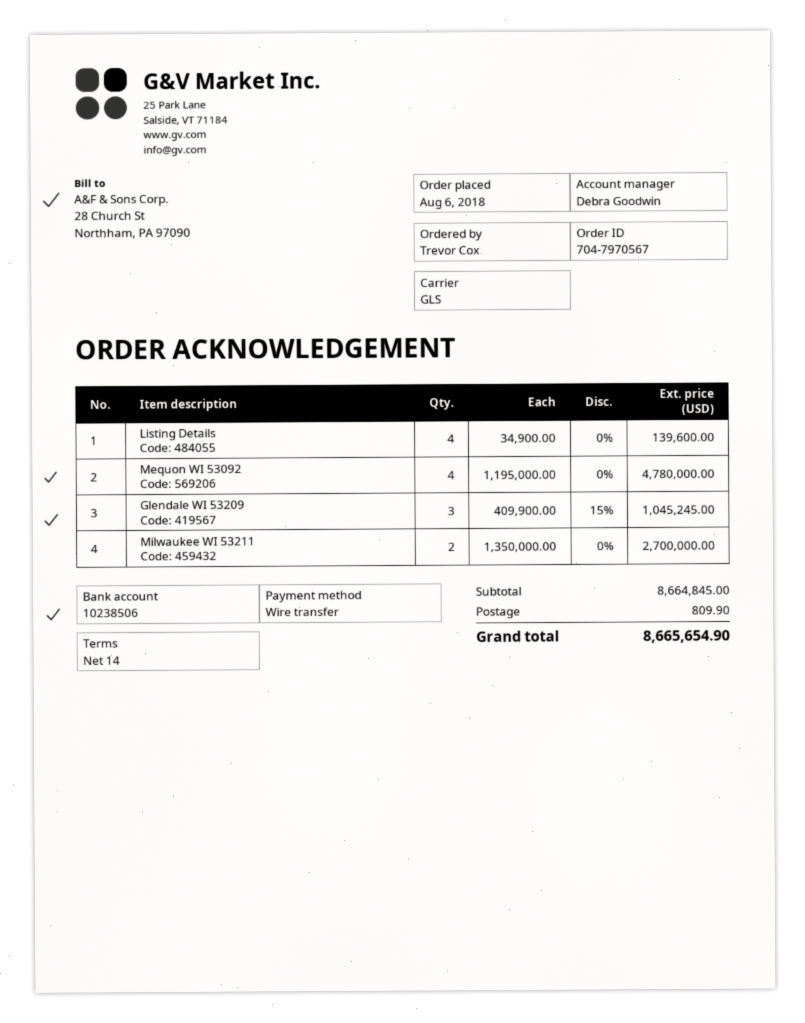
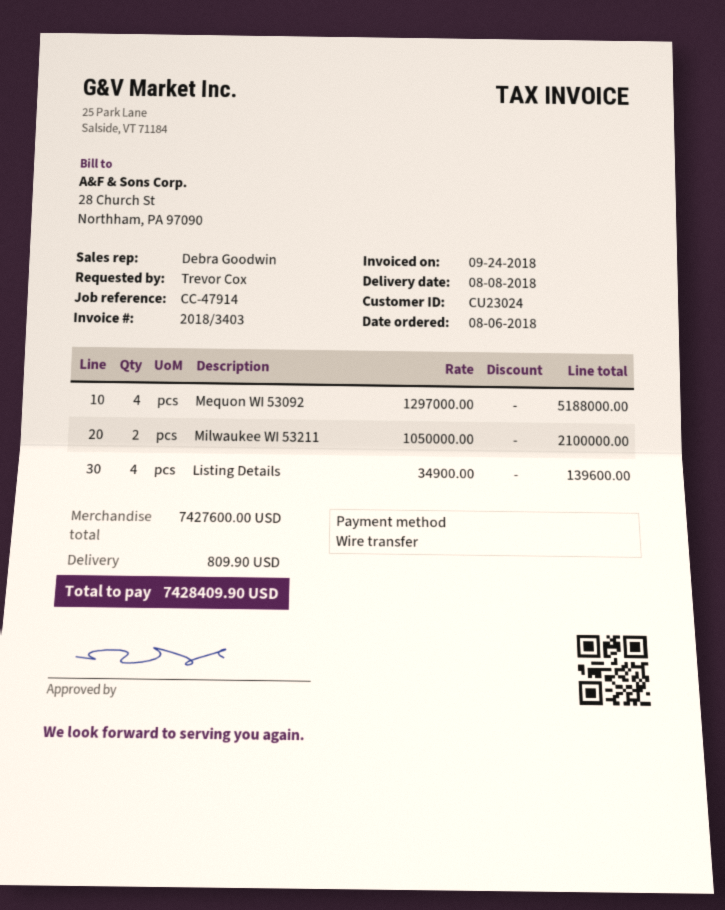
Mequon WI 53092: 4 x 1195000.00 = 4780000.00 -> 4 x 1297000.00 = 5188000.00
Glendale WI 53209: 3 x 409900.00 - 15% = 1045245.00 -> none
Milwaukee WI 53211: 2 x 1350000.00 = 2700000.00 -> 2 x 1050000.00 = 2100000.00
subtotal: 8664845.00 -> 7427600.00
total: 8665654.90 -> 7428409.90

